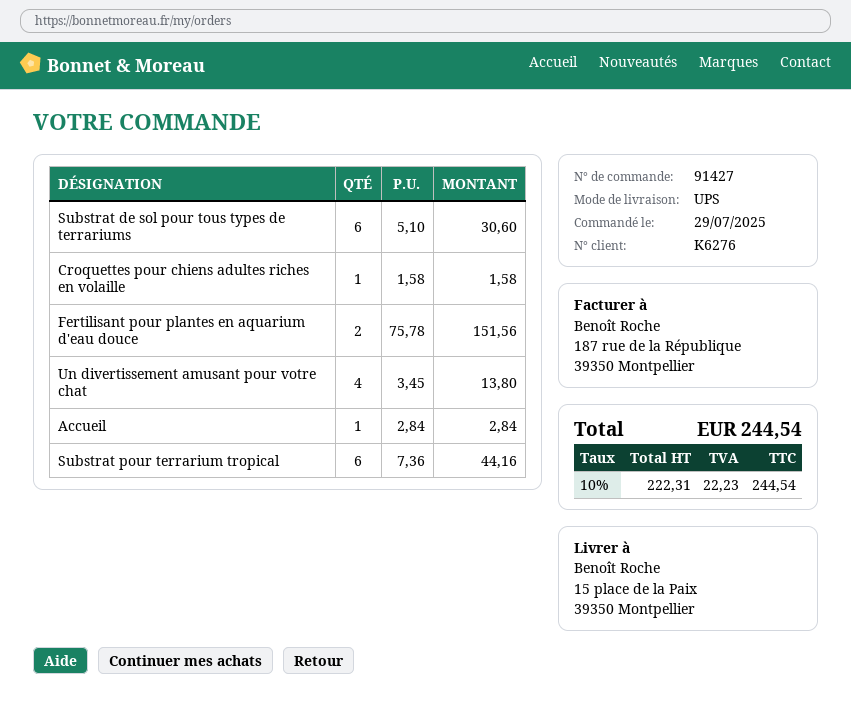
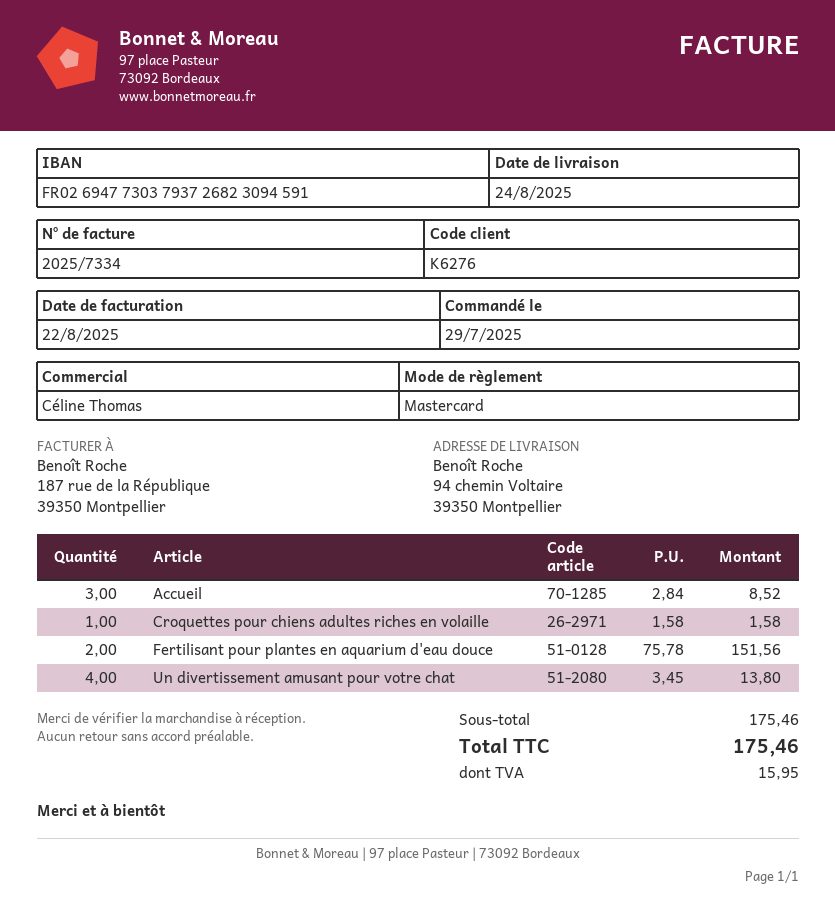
ship to: 15 place de la Paix, 39350 Montpellier -> 94 chemin Voltaire, 39350 Montpellier
Substrat de sol pour tous types de terrariums: 6 x 5.10 = 30.60 -> none
Accueil: 1 x 2.84 = 2.84 -> 3 x 2.84 = 8.52
Substrat pour terrarium tropical: 6 x 7.36 = 44.16 -> none
tax: 22.23 -> 15.95
total: 244.54 -> 175.46

